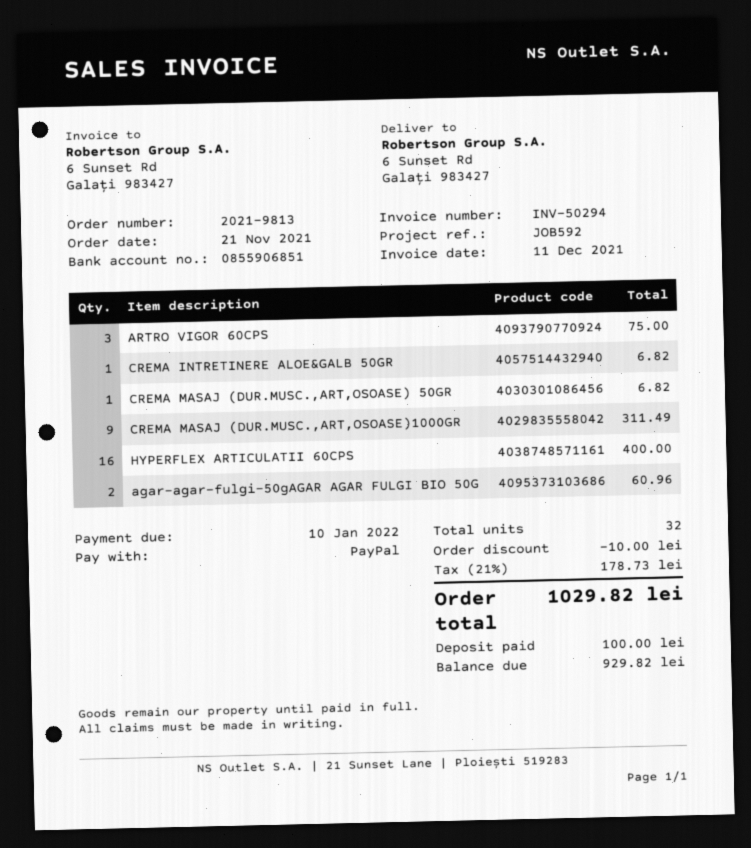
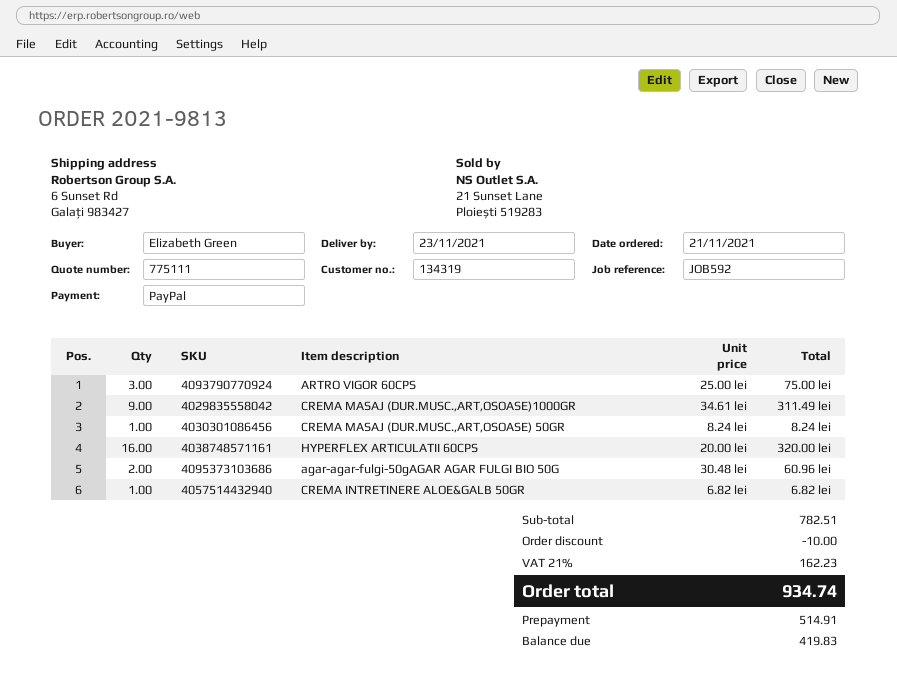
CREMA MASAJ (DUR.MUSC.,ART,OSOASE) 50GR: 1 for 6.82 -> 1 for 8.24
HYPERFLEX ARTICULATII 60CPS: 16 for 400.00 -> 16 for 320.00
tax: 21% = 178.73 -> 21% = 162.23
total: 1029.82 -> 934.74
deposit: 100.00 -> 514.91
balance: 929.82 -> 419.83

